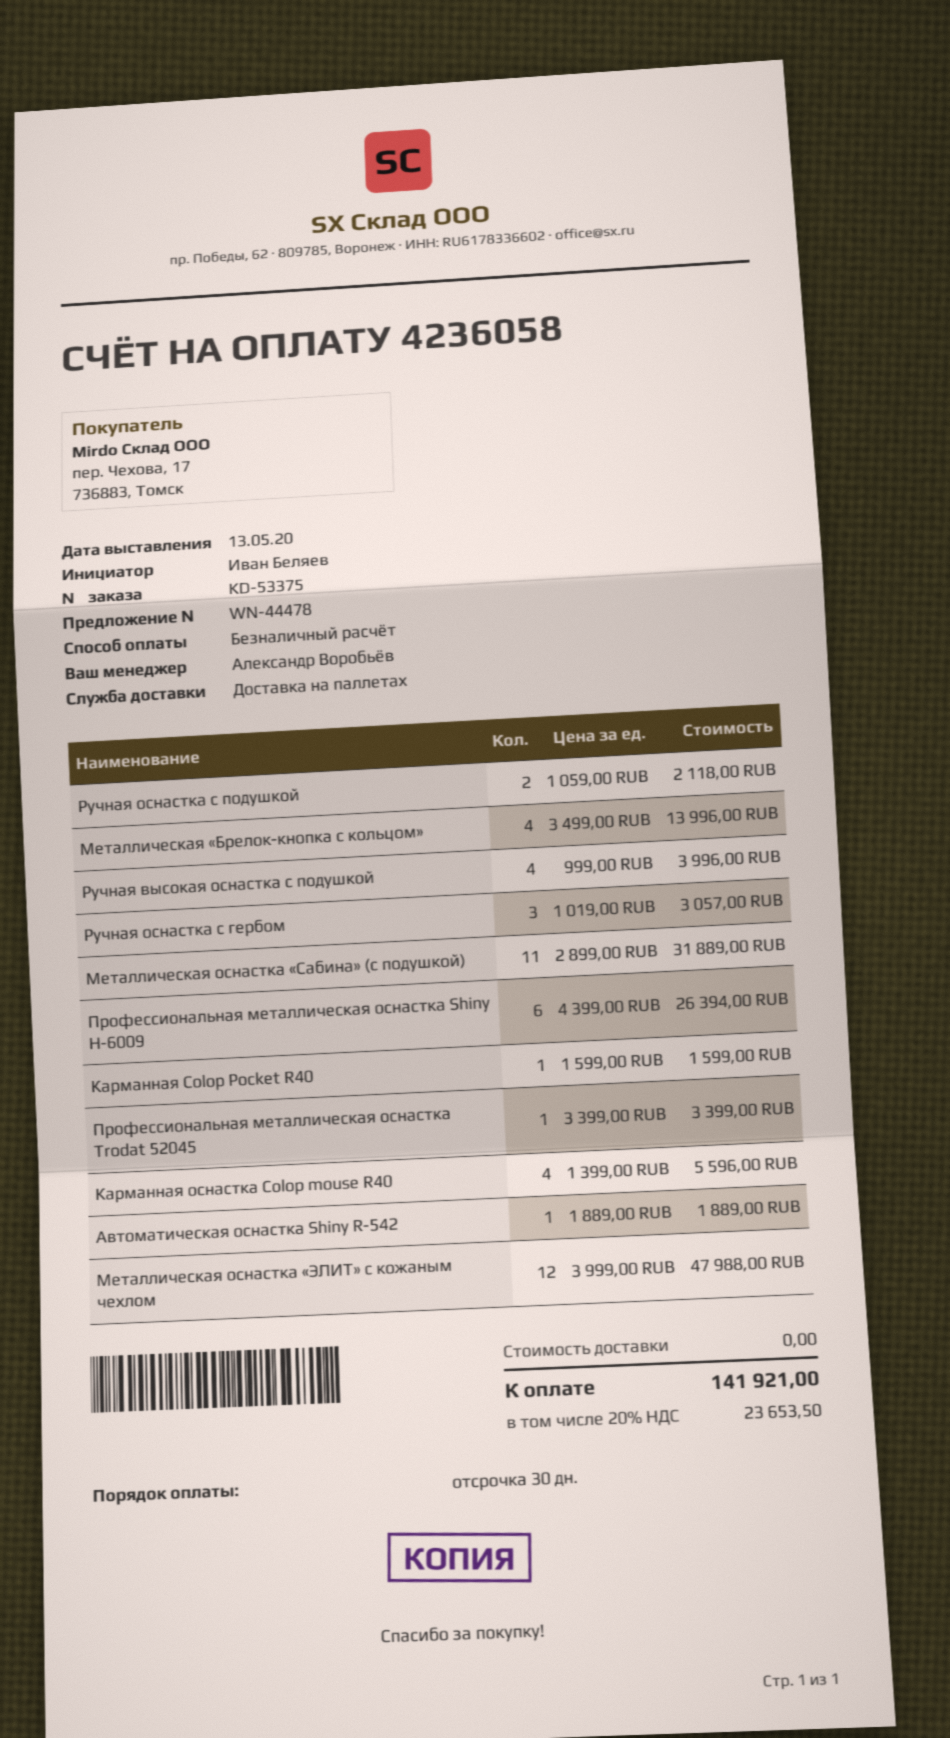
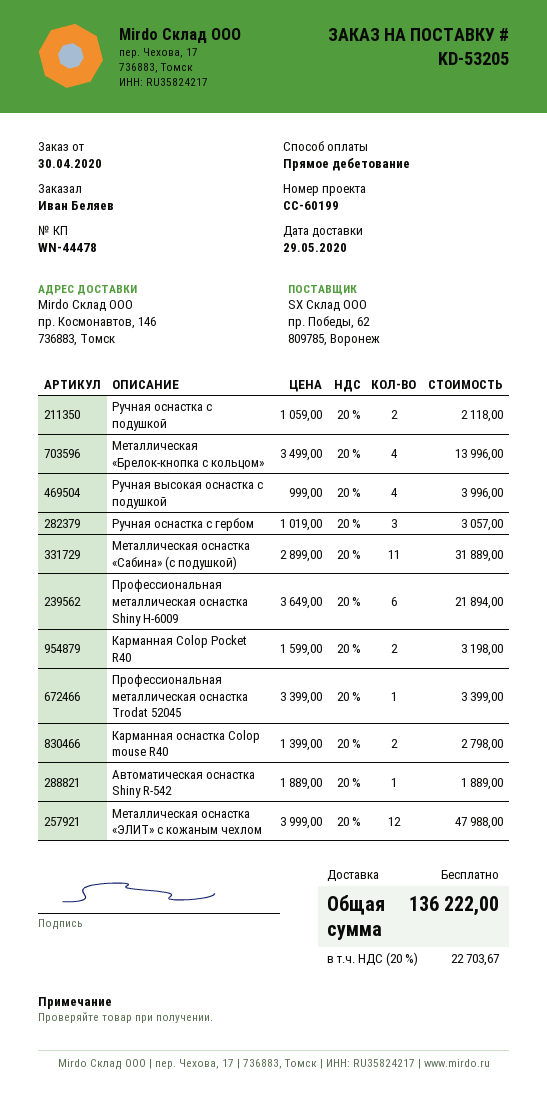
order number: KD-53375 -> KD-53205
payment method: bank transfer -> direct debit
Профессиональная металлическая оснастка Shiny H-6009: 6 x 4399.00 = 26394.00 -> 6 x 3649.00 = 21894.00
Карманная Colop Pocket R40: 1 x 1599.00 = 1599.00 -> 2 x 1599.00 = 3198.00
Карманная оснастка Colop mouse R40: 4 x 1399.00 = 5596.00 -> 2 x 1399.00 = 2798.00
tax: 20% = 23653.50 -> 20% = 22703.67
total: 141921.00 -> 136222.00

